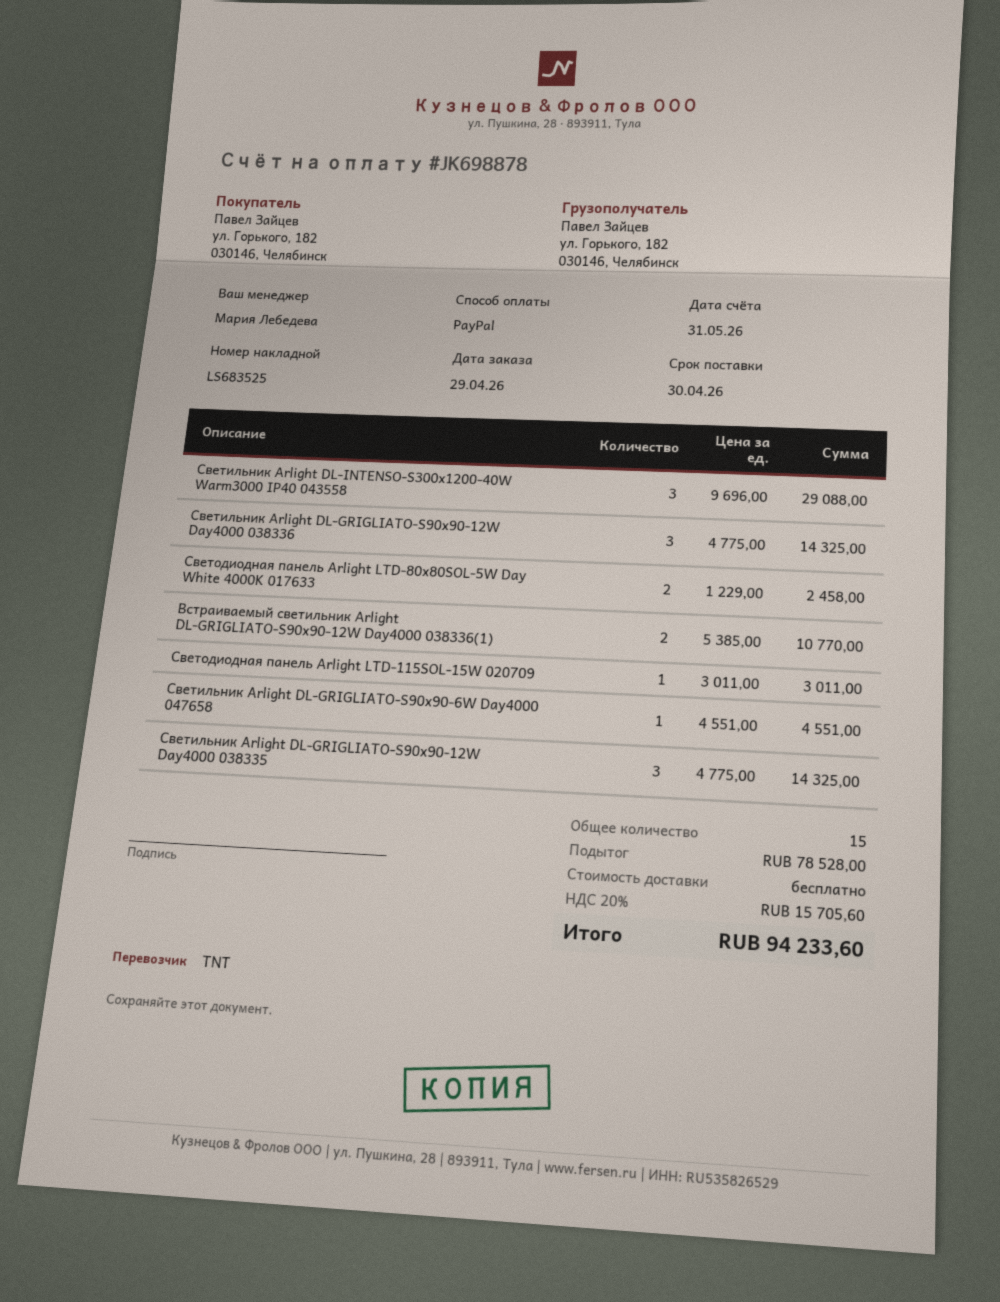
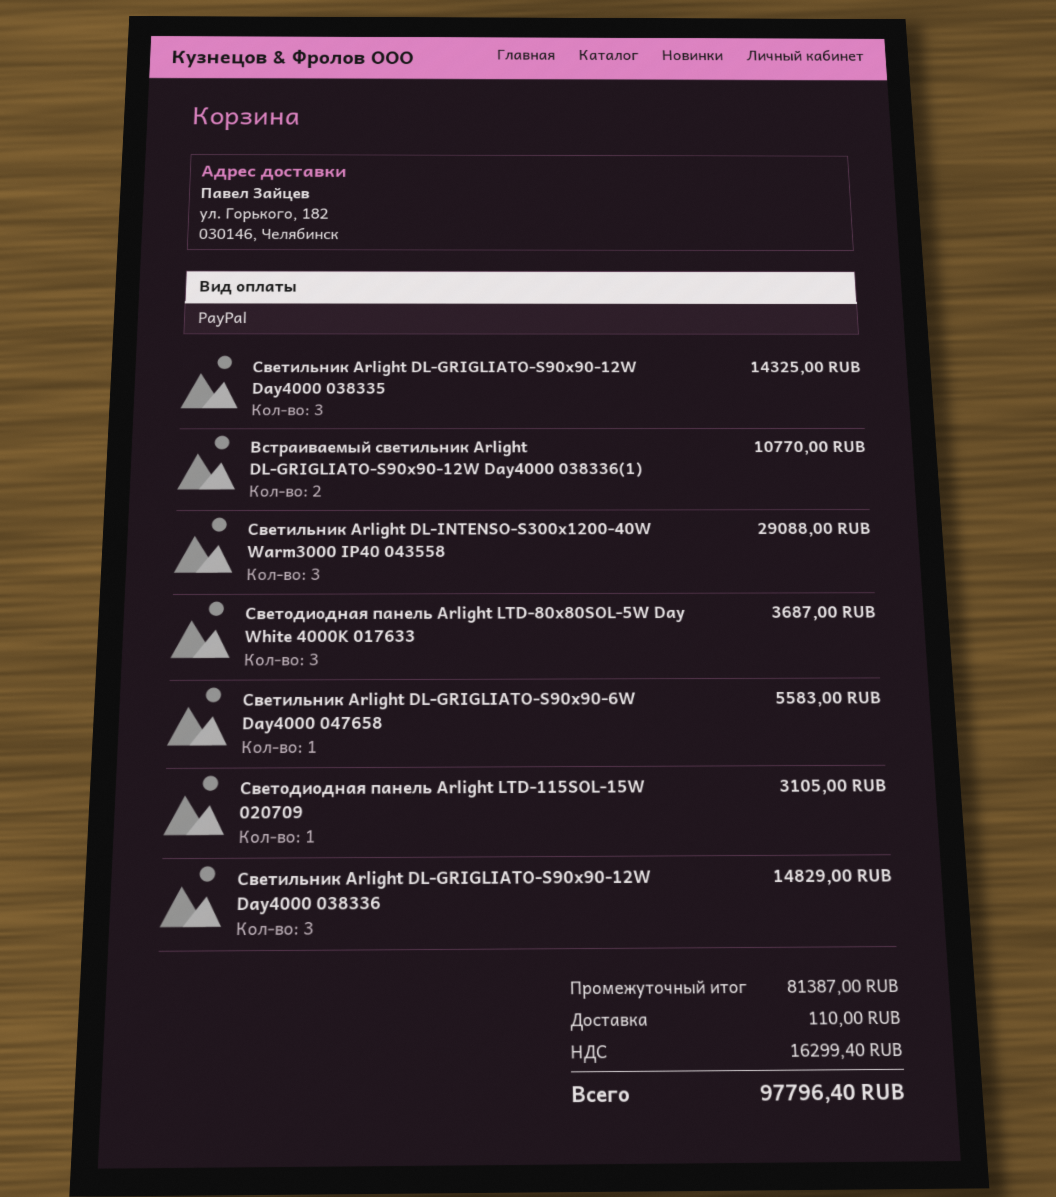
Светильник Arlight DL-GRIGLIATO-S90x90-12W Day4000 038336: 3 for 14325.00 -> 3 for 14829.00
Светодиодная панель Arlight LTD-80x80SOL-5W Day White 4000K 017633: 2 for 2458.00 -> 3 for 3687.00
Светодиодная панель Arlight LTD-115SOL-15W 020709: 1 for 3011.00 -> 1 for 3105.00
Светильник Arlight DL-GRIGLIATO-S90x90-6W Day4000 047658: 1 for 4551.00 -> 1 for 5583.00
subtotal: 78528.00 -> 81387.00
shipping: 0.00 -> 110.00
tax: 15705.60 -> 16299.40
total: 94233.60 -> 97796.40

